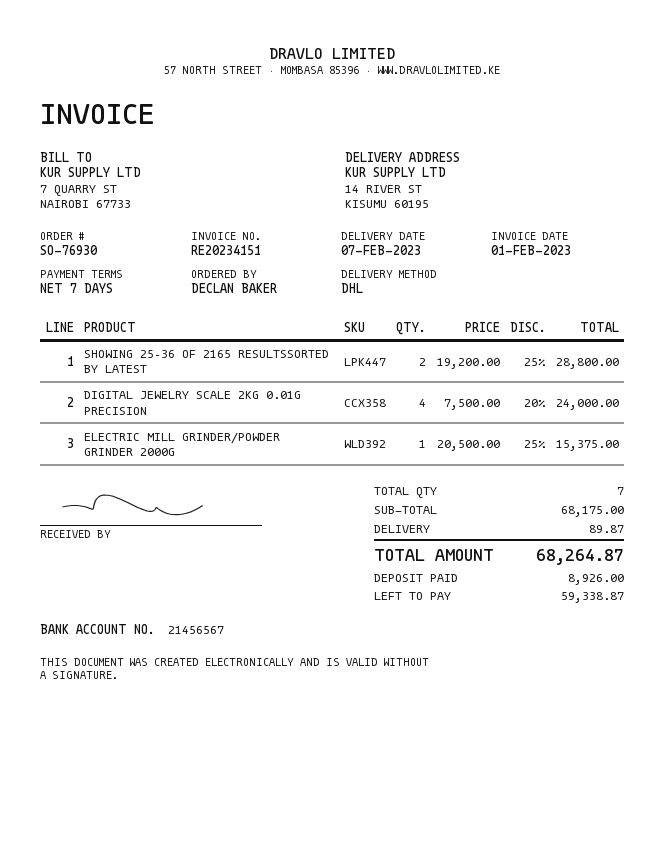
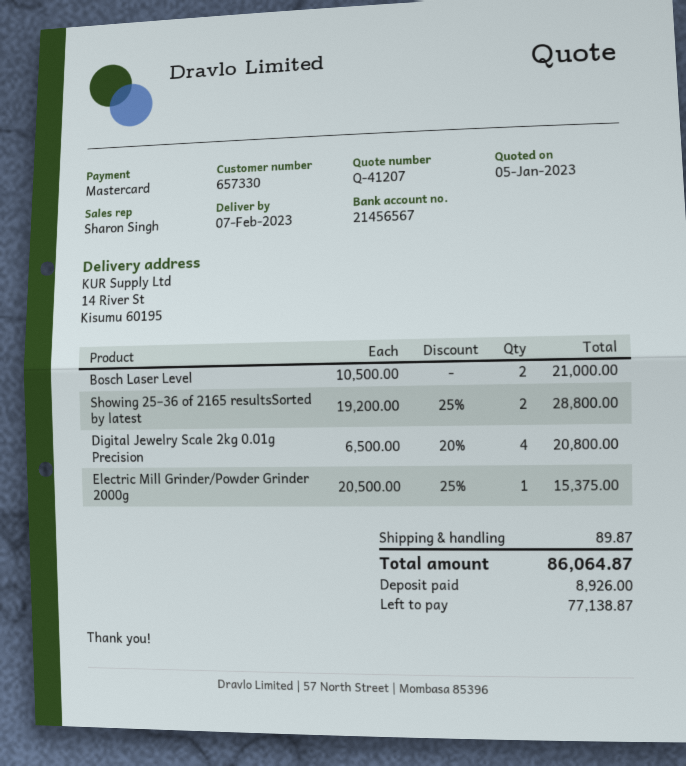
DIGITAL JEWELRY SCALE 2KG 0.01G PRECISION: 4 x 7500.00 - 20% = 24000.00 -> 4 x 6500.00 - 20% = 20800.00
Bosch Laser Level: none -> 2 x 10500.00 = 21000.00
total: 68264.87 -> 86064.87
balance: 59338.87 -> 77138.87

